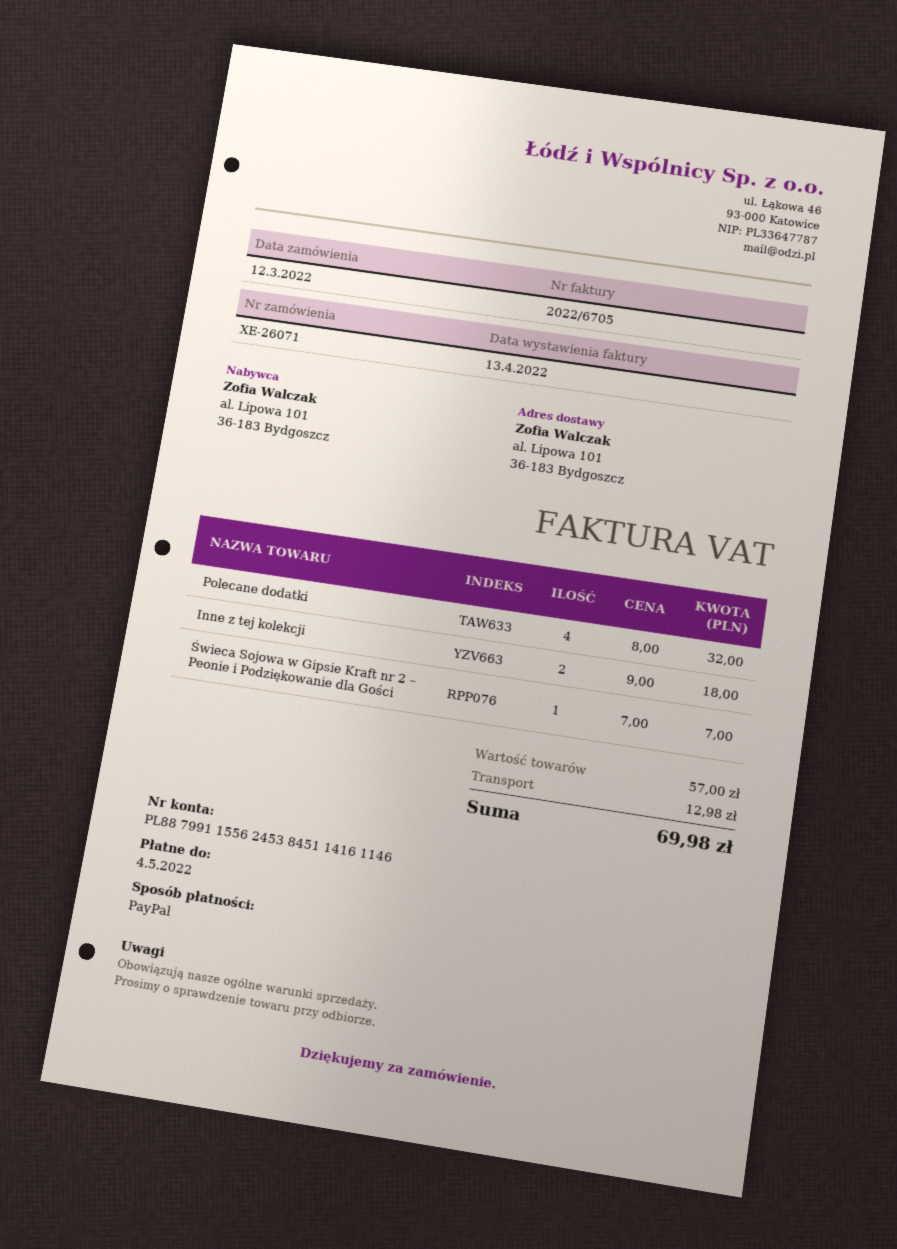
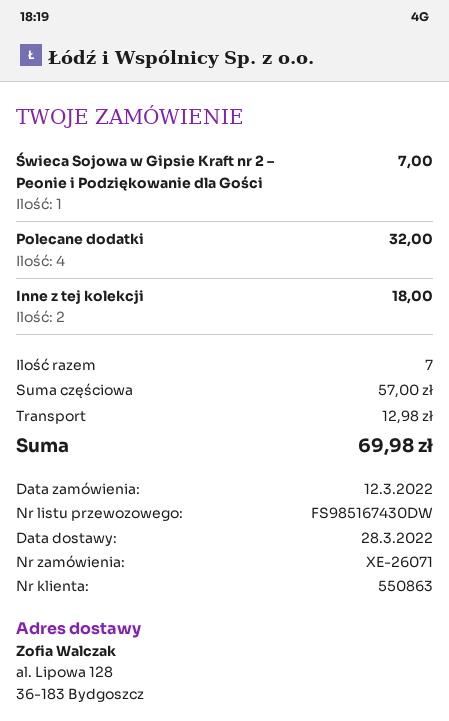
ship to: al. Lipowa 101, 36-183 Bydgoszcz -> al. Lipowa 128, 36-183 Bydgoszcz

